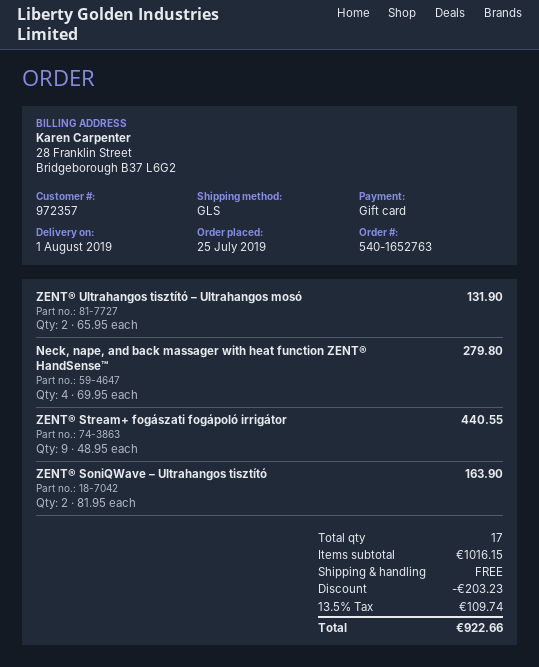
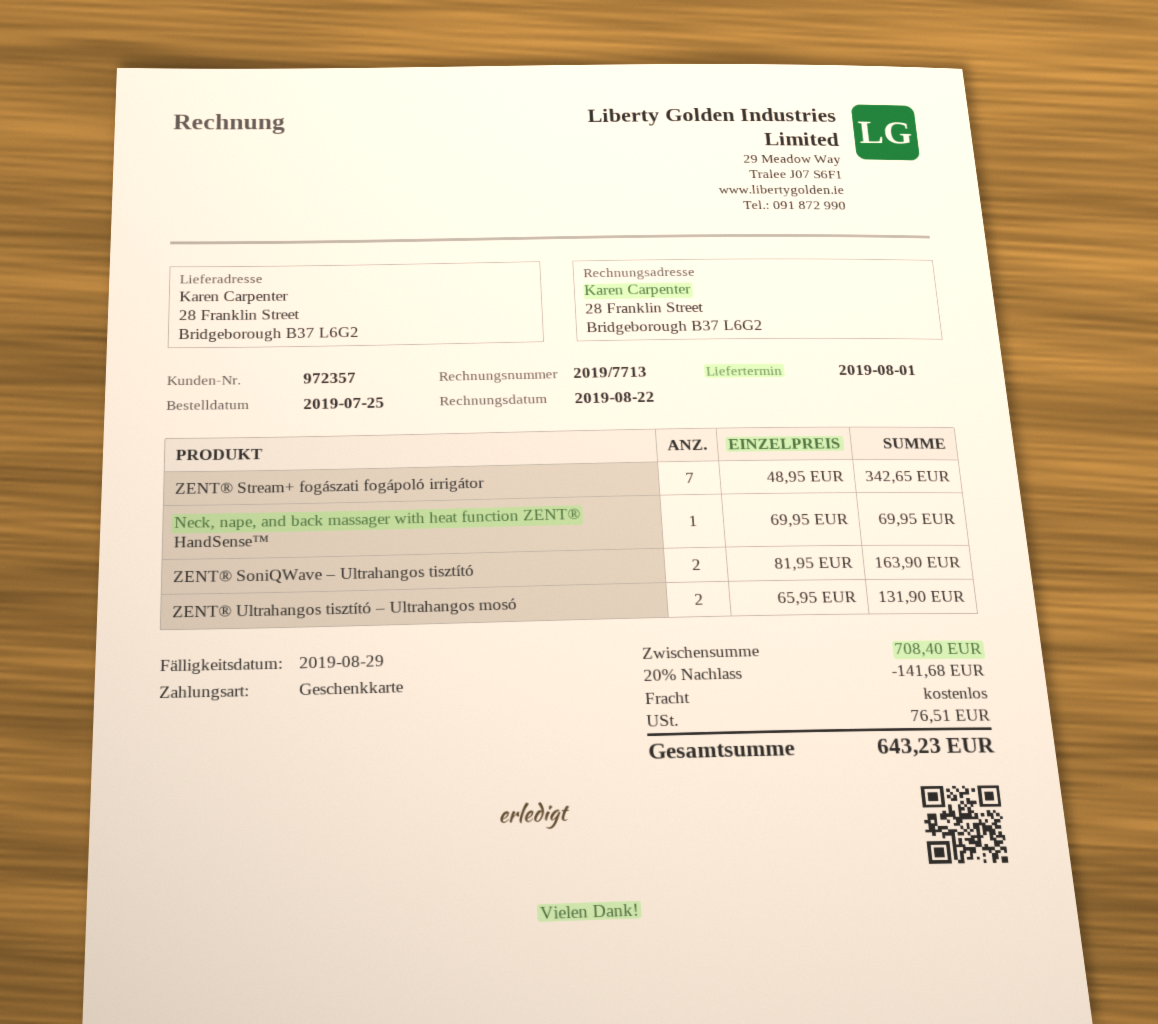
Neck, nape, and back massager with heat function ZENT® HandSense™: 4 x 69.95 = 279.80 -> 1 x 69.95 = 69.95
ZENT® Stream+ fogászati fogápoló irrigátor: 9 x 48.95 = 440.55 -> 7 x 48.95 = 342.65
subtotal: 1016.15 -> 708.40
discount: 203.23 -> 141.68
tax: 109.74 -> 76.51
total: 922.66 -> 643.23

